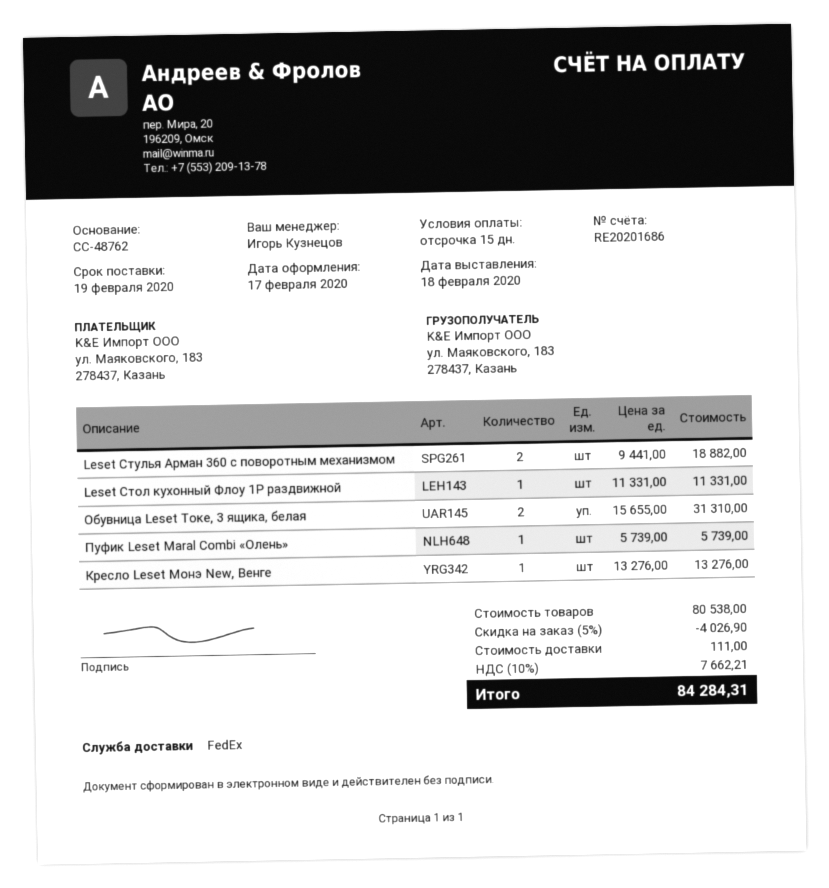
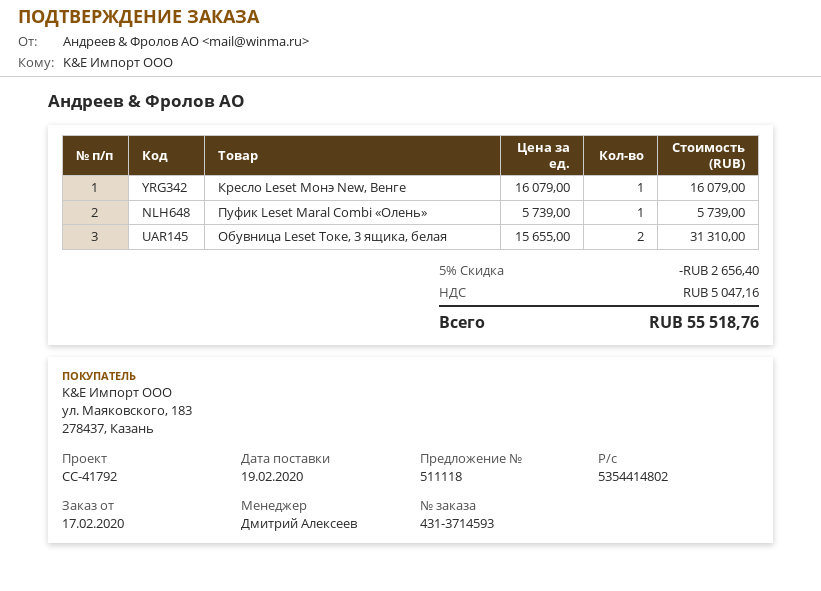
reference: CC-48762 -> CC-41792
sales rep: Игорь Кузнецов -> Дмитрий Алексеев
Leset Стулья Арман 360 с поворотным механизмом: 2 x 9441.00 = 18882.00 -> none
Leset Стол кухонный Флоу 1Р раздвижной: 1 x 11331.00 = 11331.00 -> none
Кресло Leset Монэ New, Венге: 1 x 13276.00 = 13276.00 -> 1 x 16079.00 = 16079.00
discount: 5% = 4026.90 -> 5% = 2656.40
shipping: 111.00 -> none
tax: 7662.21 -> 5047.16
total: 84284.31 -> 55518.76

